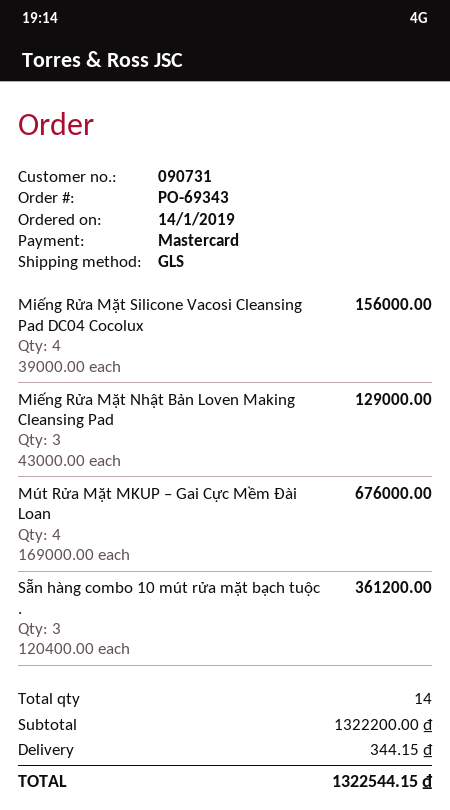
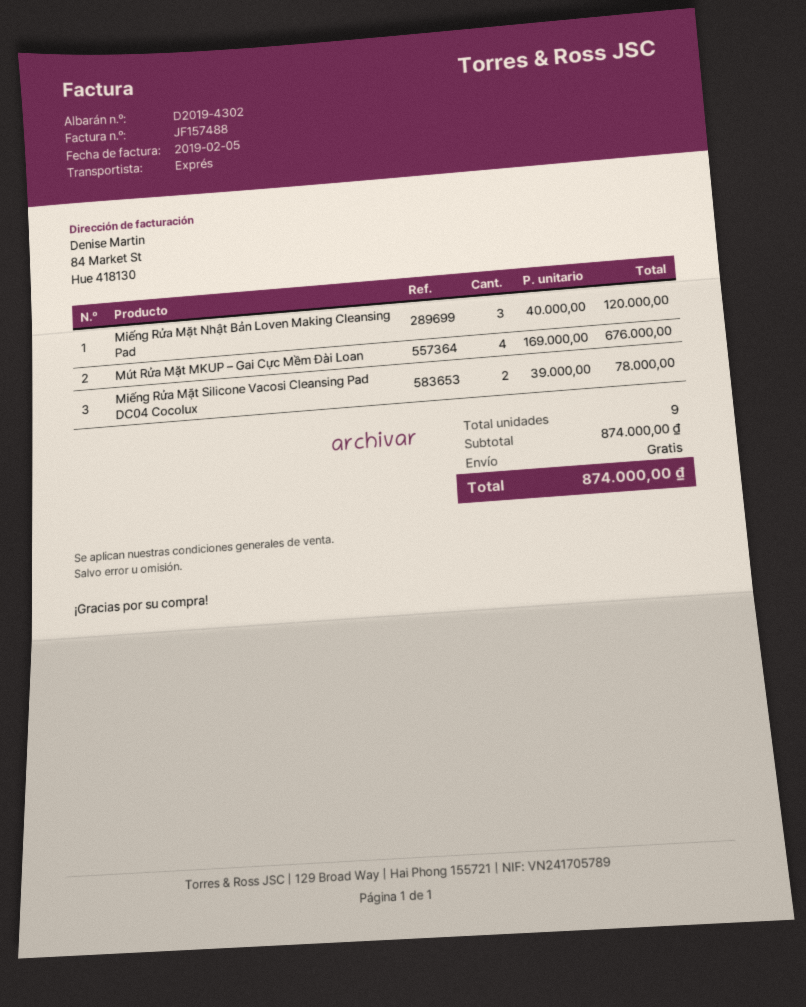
shipping method: GLS -> express
Miếng Rửa Mặt Silicone Vacosi Cleansing Pad DC04 Cocolux: 4 x 39000.00 = 156000.00 -> 2 x 39000.00 = 78000.00
Miếng Rửa Mặt Nhật Bản Loven Making Cleansing Pad: 3 x 43000.00 = 129000.00 -> 3 x 40000.00 = 120000.00
Sẵn hàng combo 10 mút rửa mặt bạch tuộc .: 3 x 120400.00 = 361200.00 -> none
total quantity: 14 -> 9
subtotal: 1322200.00 -> 874000.00
shipping: 344.15 -> 0.00
total: 1322544.15 -> 874000.00

